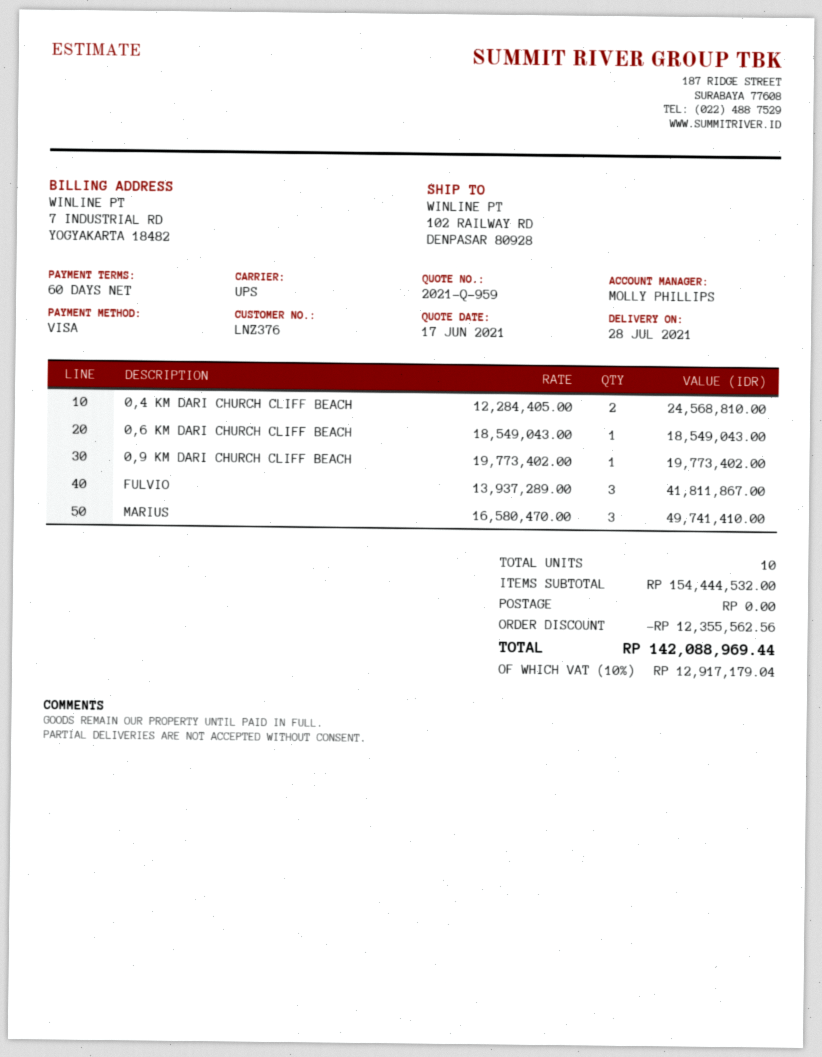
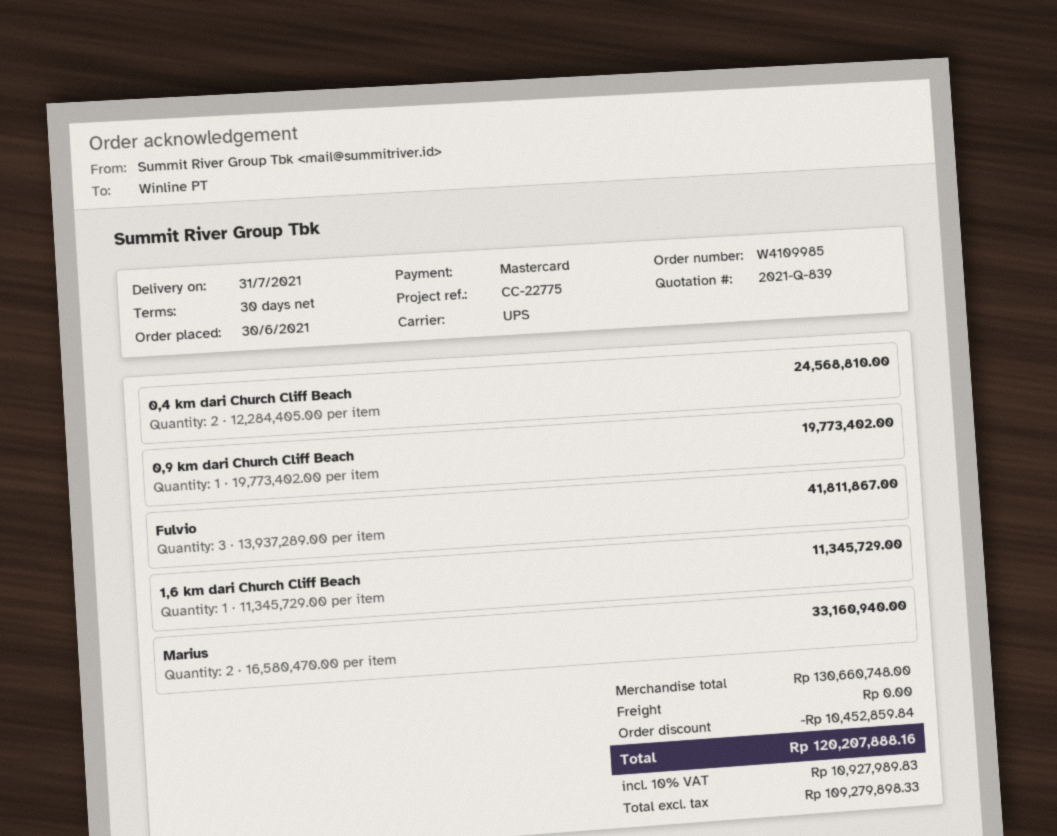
quote number: 2021-Q-959 -> 2021-Q-839
delivery date: 2021-07-28 -> 2021-07-31
payment terms: 60 days -> 30 days
payment method: Visa -> Mastercard
0,6 KM DARI CHURCH CLIFF BEACH: 1 x 18549043.00 = 18549043.00 -> none
MARIUS: 3 x 16580470.00 = 49741410.00 -> 2 x 16580470.00 = 33160940.00
1,6 km dari Church Cliff Beach: none -> 1 x 11345729.00 = 11345729.00
subtotal: 154444532.00 -> 130660748.00
discount: 12355562.56 -> 10452859.84
tax: 10% = 12917179.04 -> 10% = 10927989.83
total: 142088969.44 -> 120207888.16

